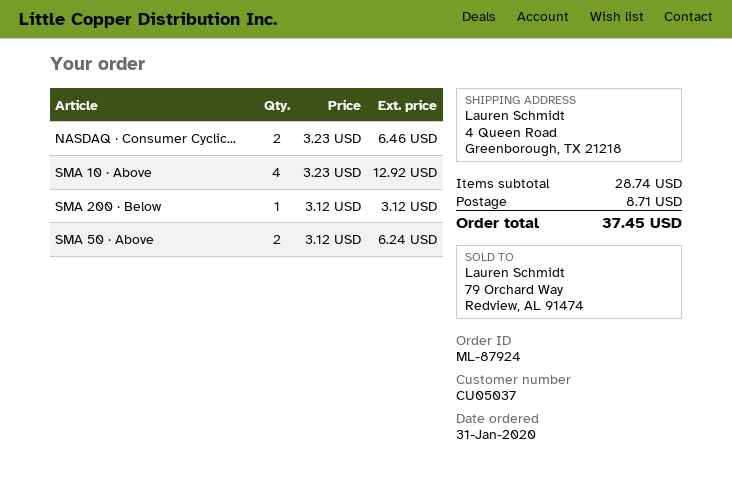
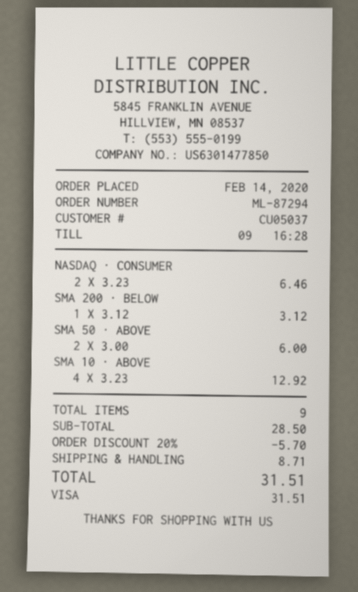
order number: ML-87924 -> ML-87294
order date: 2020-01-31 -> 2020-02-14
SMA 50 · Above: 2 x 3.12 = 6.24 -> 2 x 3.00 = 6.00
subtotal: 28.74 -> 28.50
discount: none -> 20% = 5.70
total: 37.45 -> 31.51

